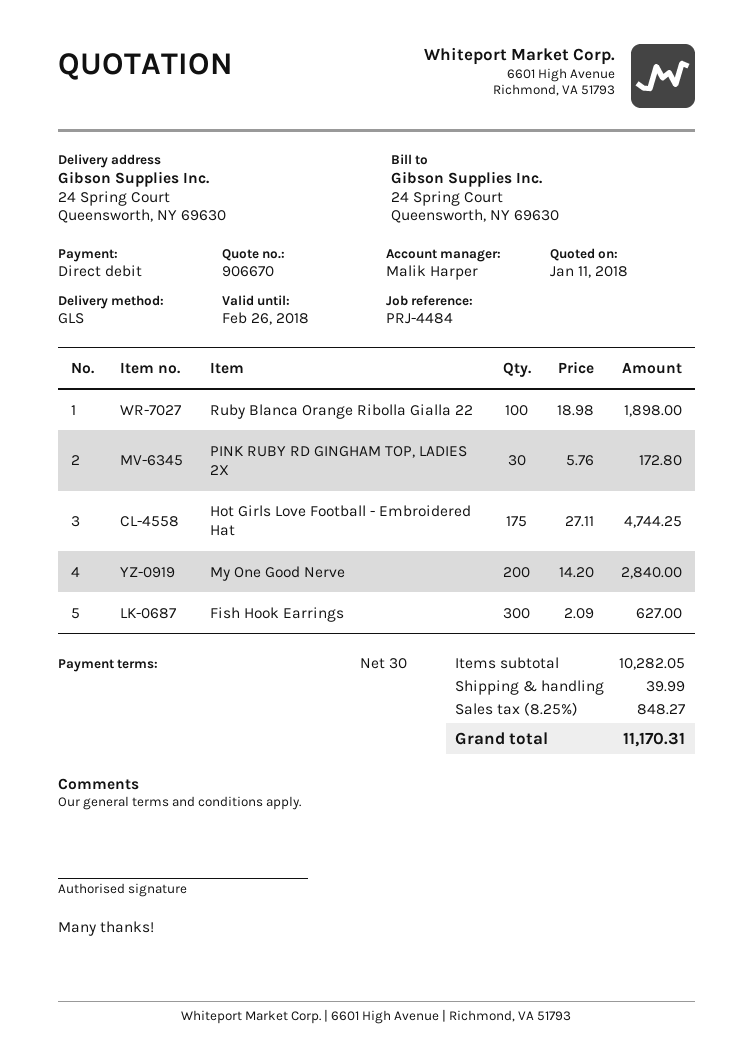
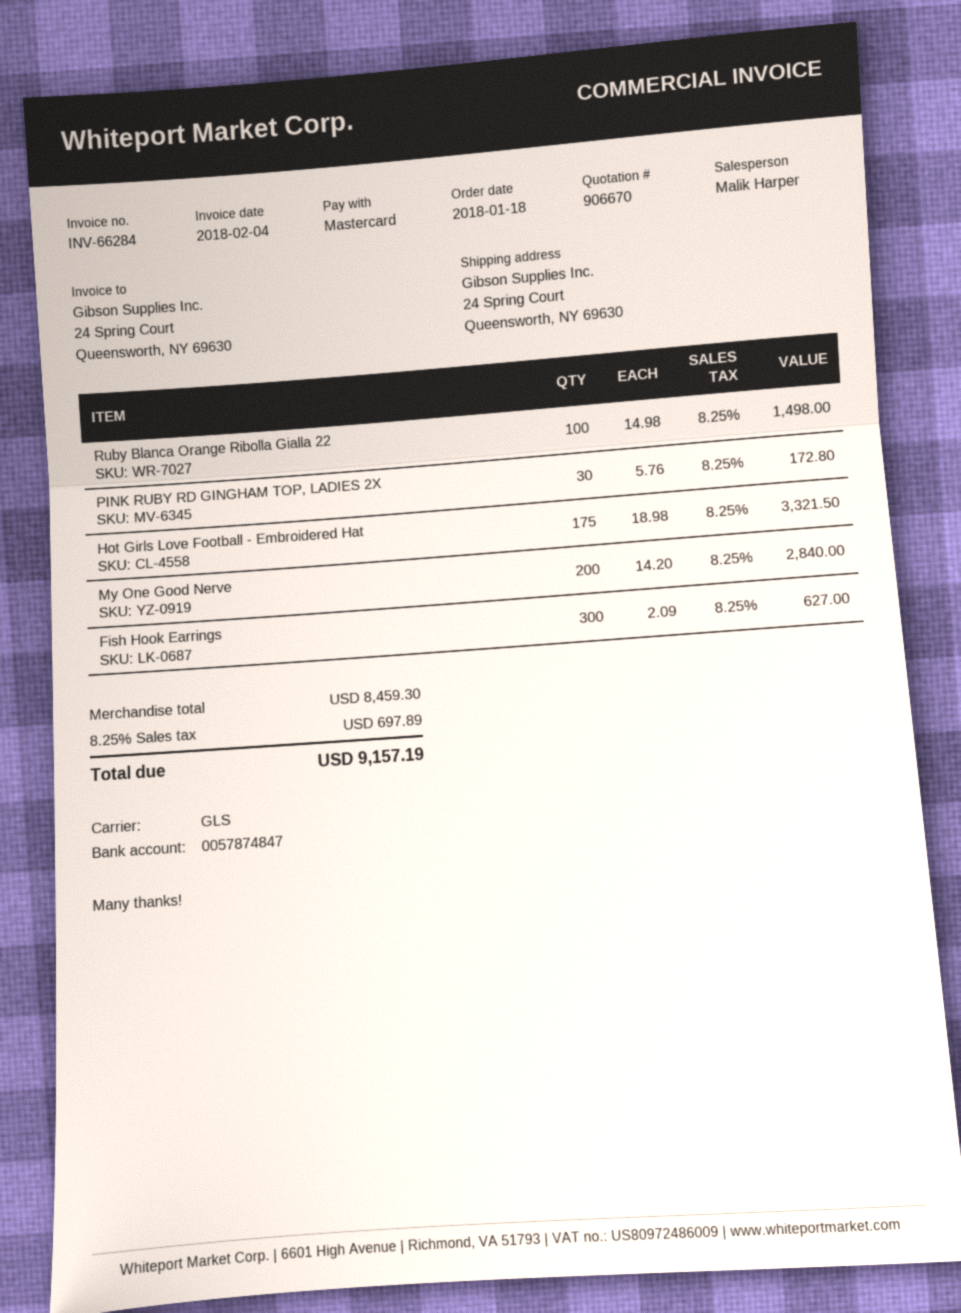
payment method: direct debit -> Mastercard
Ruby Blanca Orange Ribolla Gialla 22: 100 x 18.98 = 1898.00 -> 100 x 14.98 = 1498.00
Hot Girls Love Football - Embroidered Hat: 175 x 27.11 = 4744.25 -> 175 x 18.98 = 3321.50
subtotal: 10282.05 -> 8459.30
shipping: 39.99 -> none
tax: 8.25% = 848.27 -> 8.25% = 697.89
total: 11170.31 -> 9157.19

